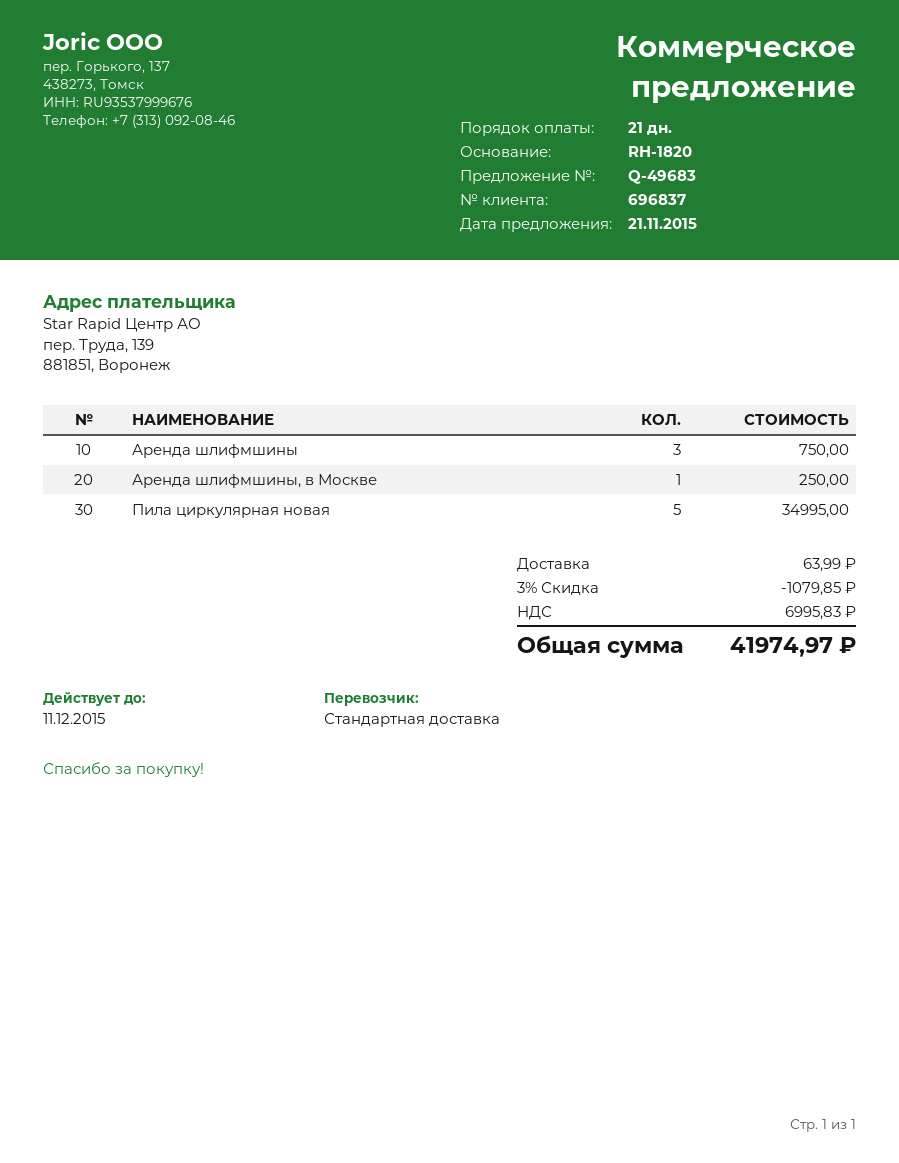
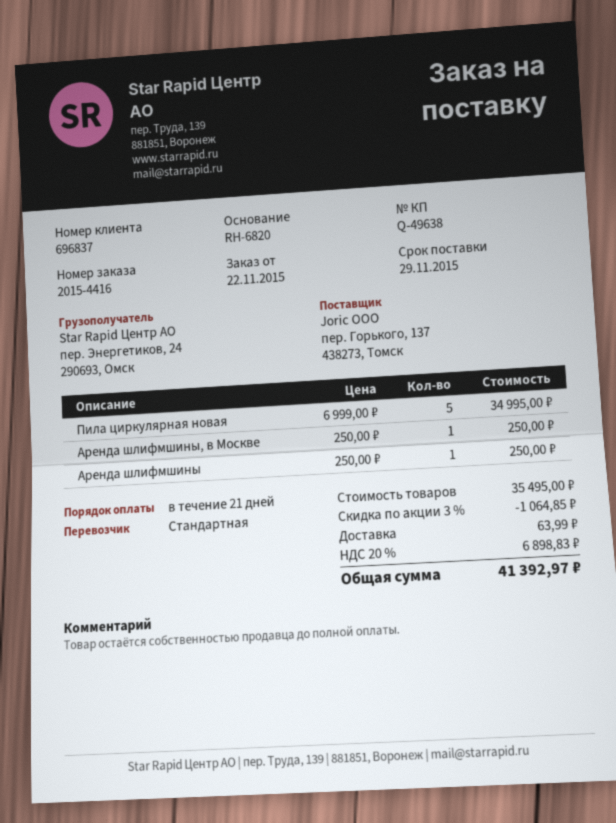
quote number: Q-49683 -> Q-49638
reference: RH-1820 -> RH-6820
Аренда шлифмшины: 3 for 750.00 -> 1 for 250.00
discount: 3% = 1079.85 -> 3% = 1064.85
tax: 6995.83 -> 6898.83
total: 41974.97 -> 41392.97

